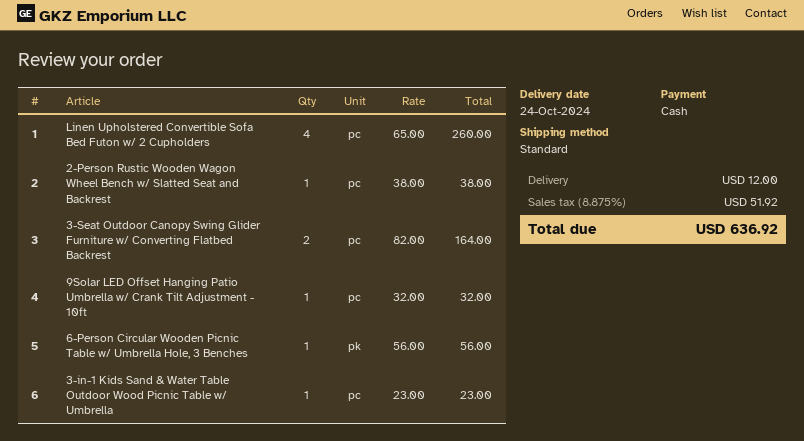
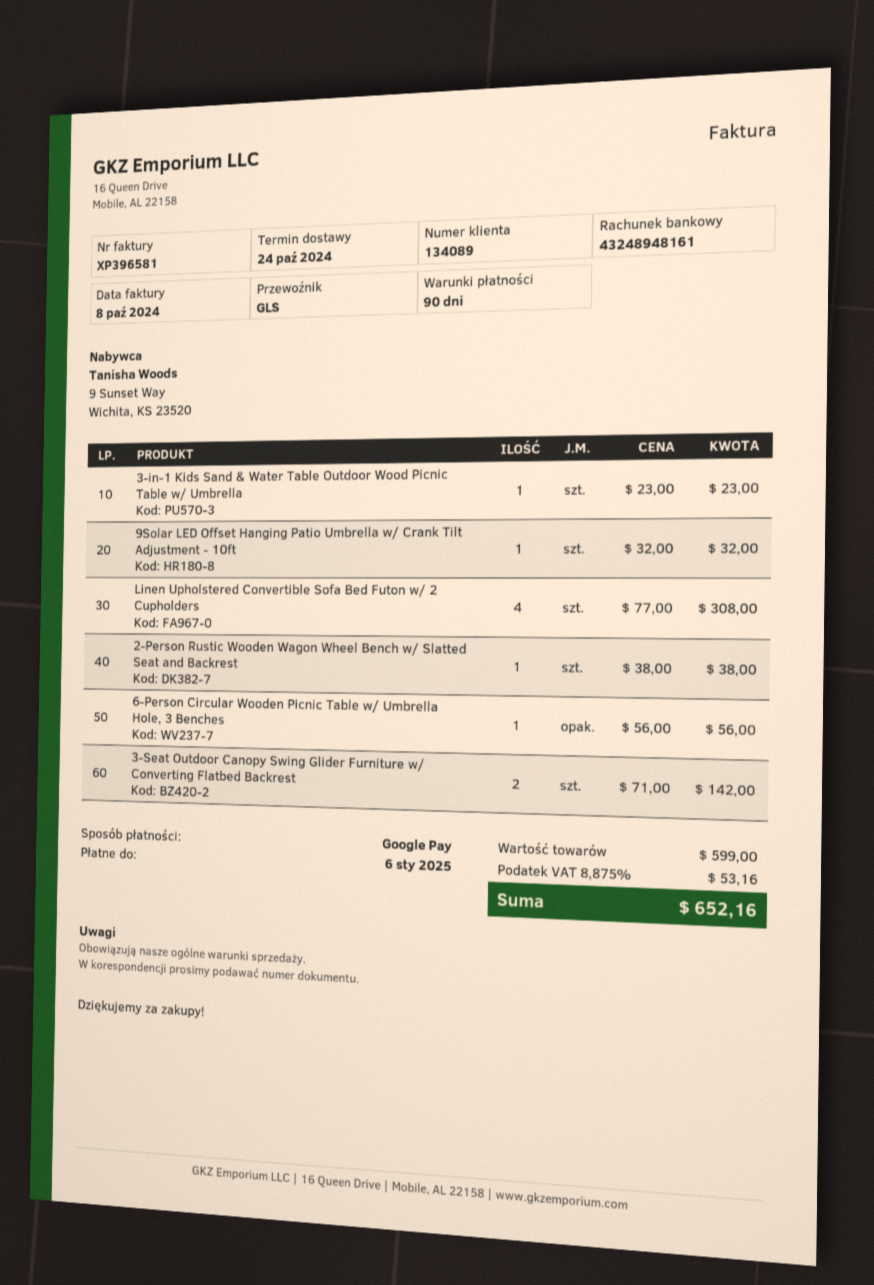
payment method: cash -> Google Pay
shipping method: standard -> GLS
Linen Upholstered Convertible Sofa Bed Futon w/ 2 Cupholders: 4 x 65.00 = 260.00 -> 4 x 77.00 = 308.00
3-Seat Outdoor Canopy Swing Glider Furniture w/ Converting Flatbed Backrest: 2 x 82.00 = 164.00 -> 2 x 71.00 = 142.00
shipping: 12.00 -> none
tax: 8.875% = 51.92 -> 8.875% = 53.16
total: 636.92 -> 652.16

